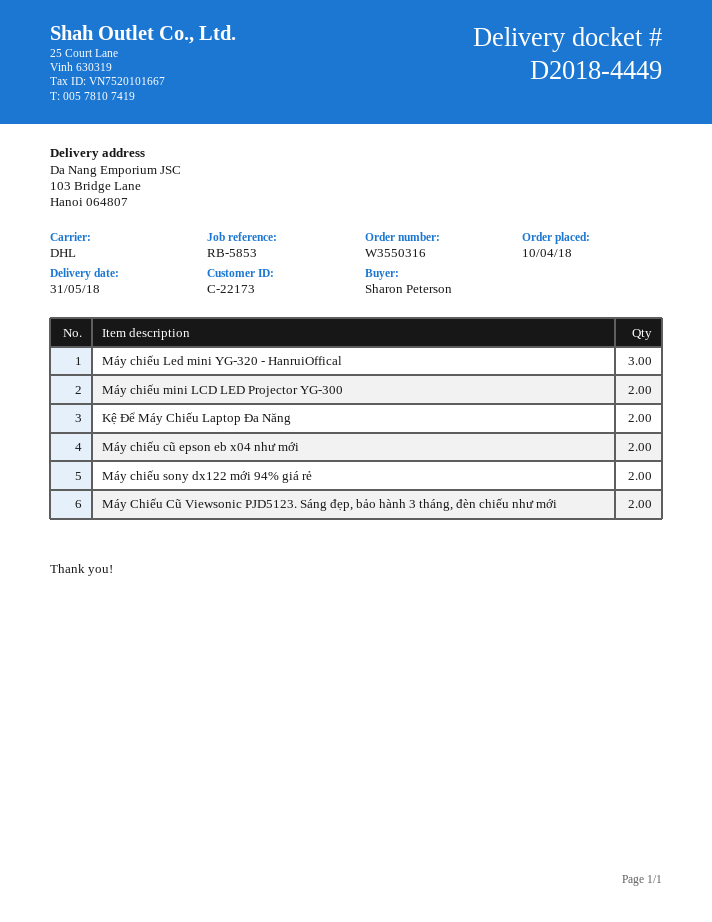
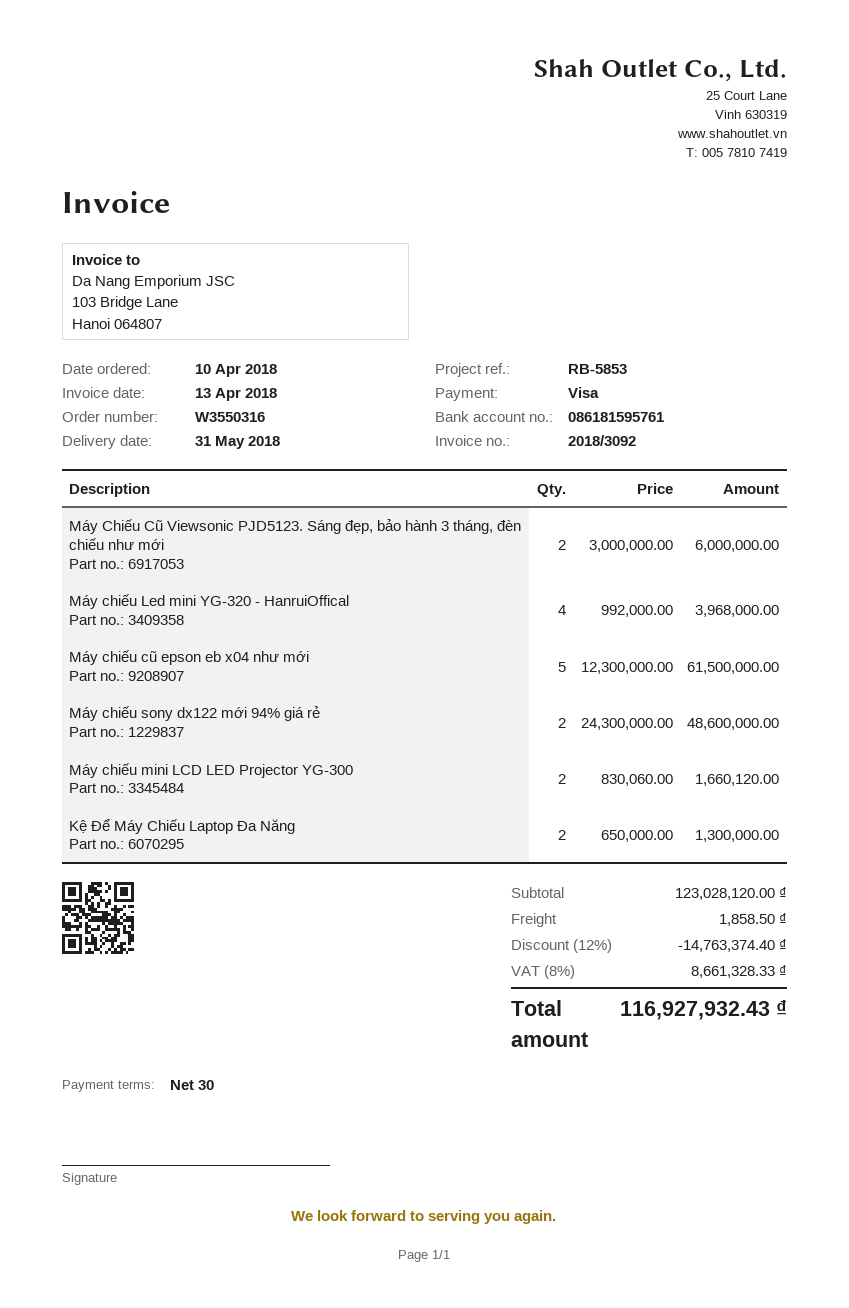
Máy chiếu Led mini YG-320 - HanruiOffical: 3 -> 4
Máy chiếu cũ epson eb x04 như mới: 2 -> 5

